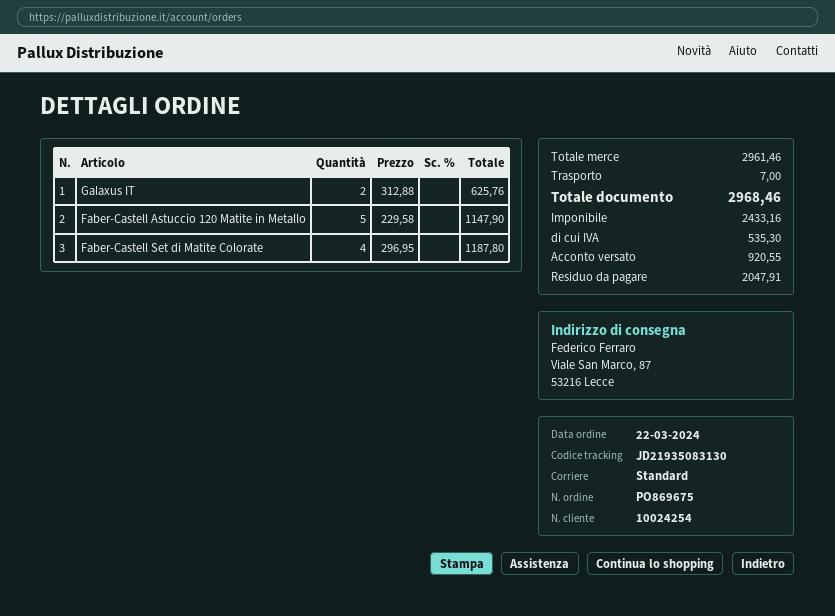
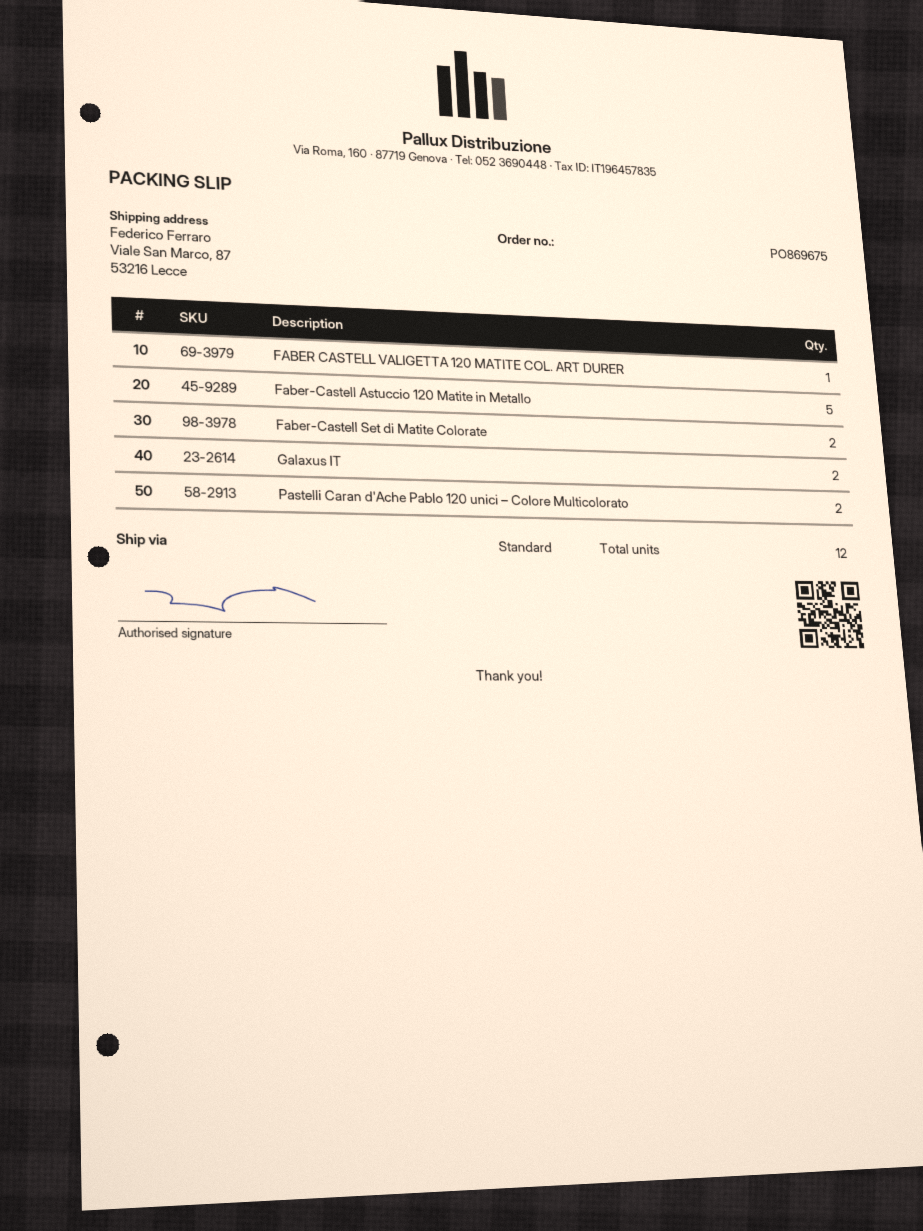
Faber-Castell Set di Matite Colorate: 4 -> 2
FABER CASTELL VALIGETTA 120 MATITE COL. ART DURER: none -> 1
Pastelli Caran d'Ache Pablo 120 unici – Colore Multicolorato: none -> 2

